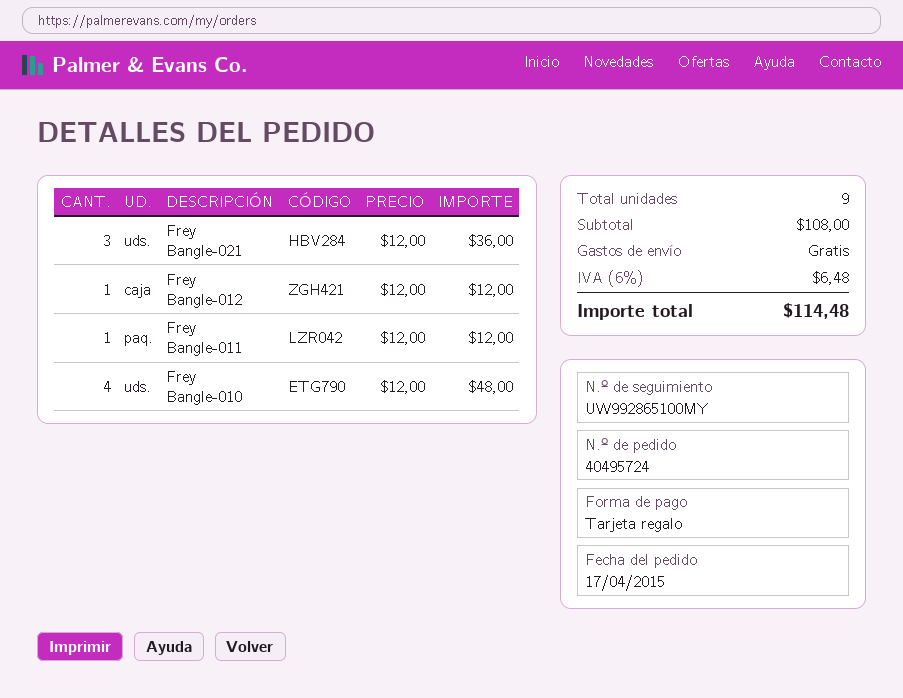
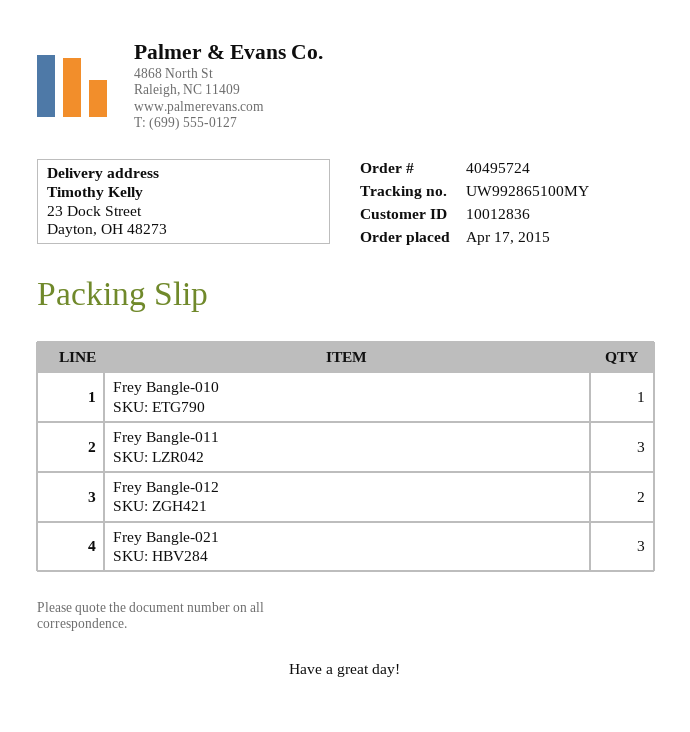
Frey Bangle-012: 1 -> 2
Frey Bangle-011: 1 -> 3
Frey Bangle-010: 4 -> 1

